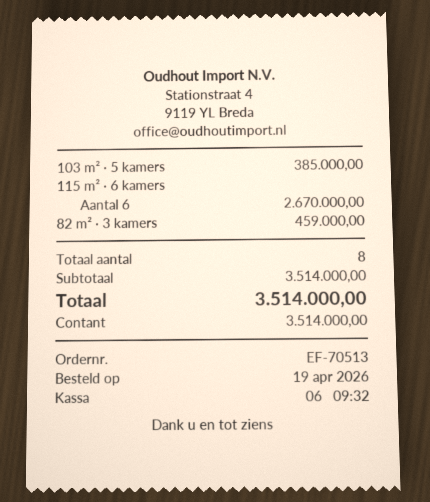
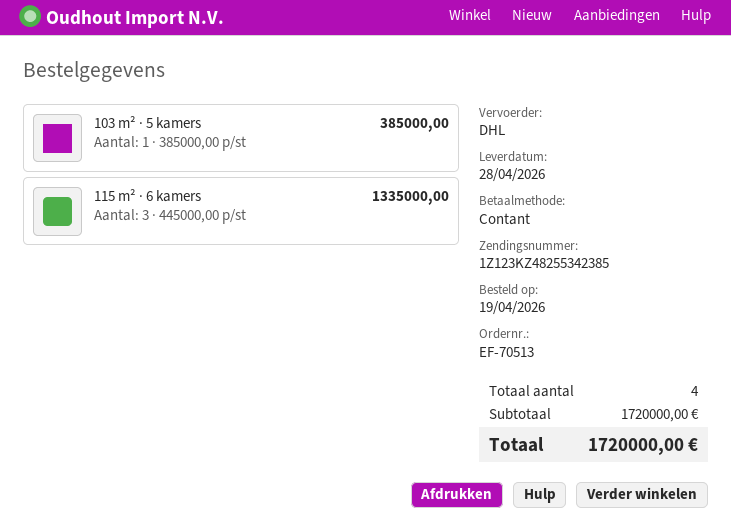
115 m² · 6 kamers: 6 for 2670000.00 -> 3 for 1335000.00
82 m² · 3 kamers: 1 for 459000.00 -> none
total quantity: 8 -> 4
subtotal: 3514000.00 -> 1720000.00
total: 3514000.00 -> 1720000.00

